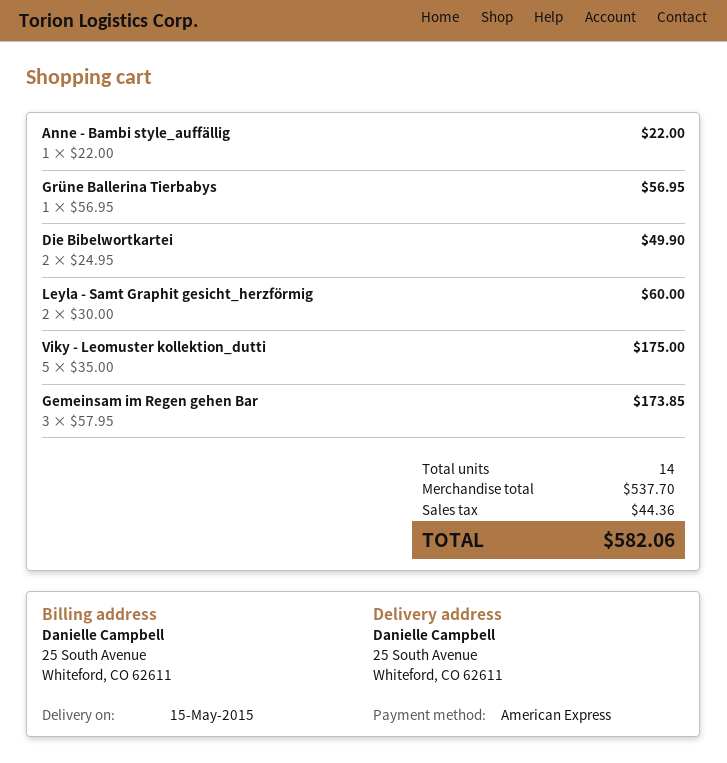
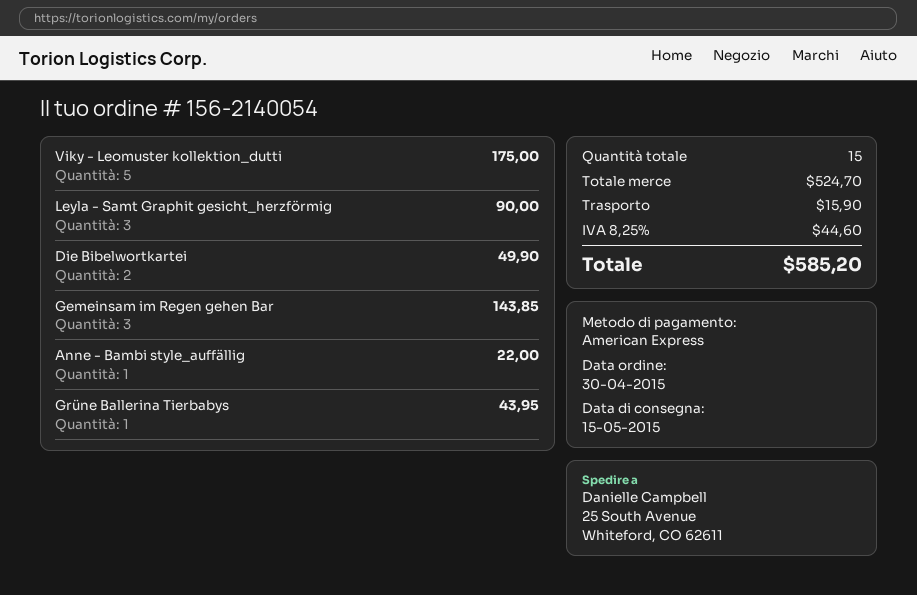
Grüne Ballerina Tierbabys: 1 for 56.95 -> 1 for 43.95
Leyla - Samt Graphit gesicht_herzförmig: 2 for 60.00 -> 3 for 90.00
Gemeinsam im Regen gehen Bar: 3 for 173.85 -> 3 for 143.85
total quantity: 14 -> 15
subtotal: 537.70 -> 524.70
shipping: none -> 15.90
tax: 44.36 -> 44.60
total: 582.06 -> 585.20

